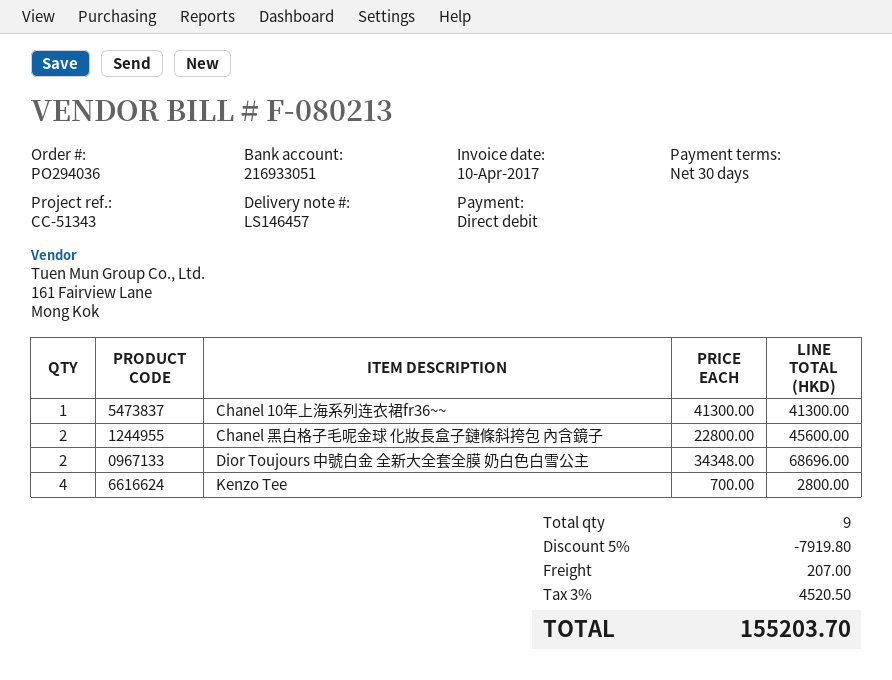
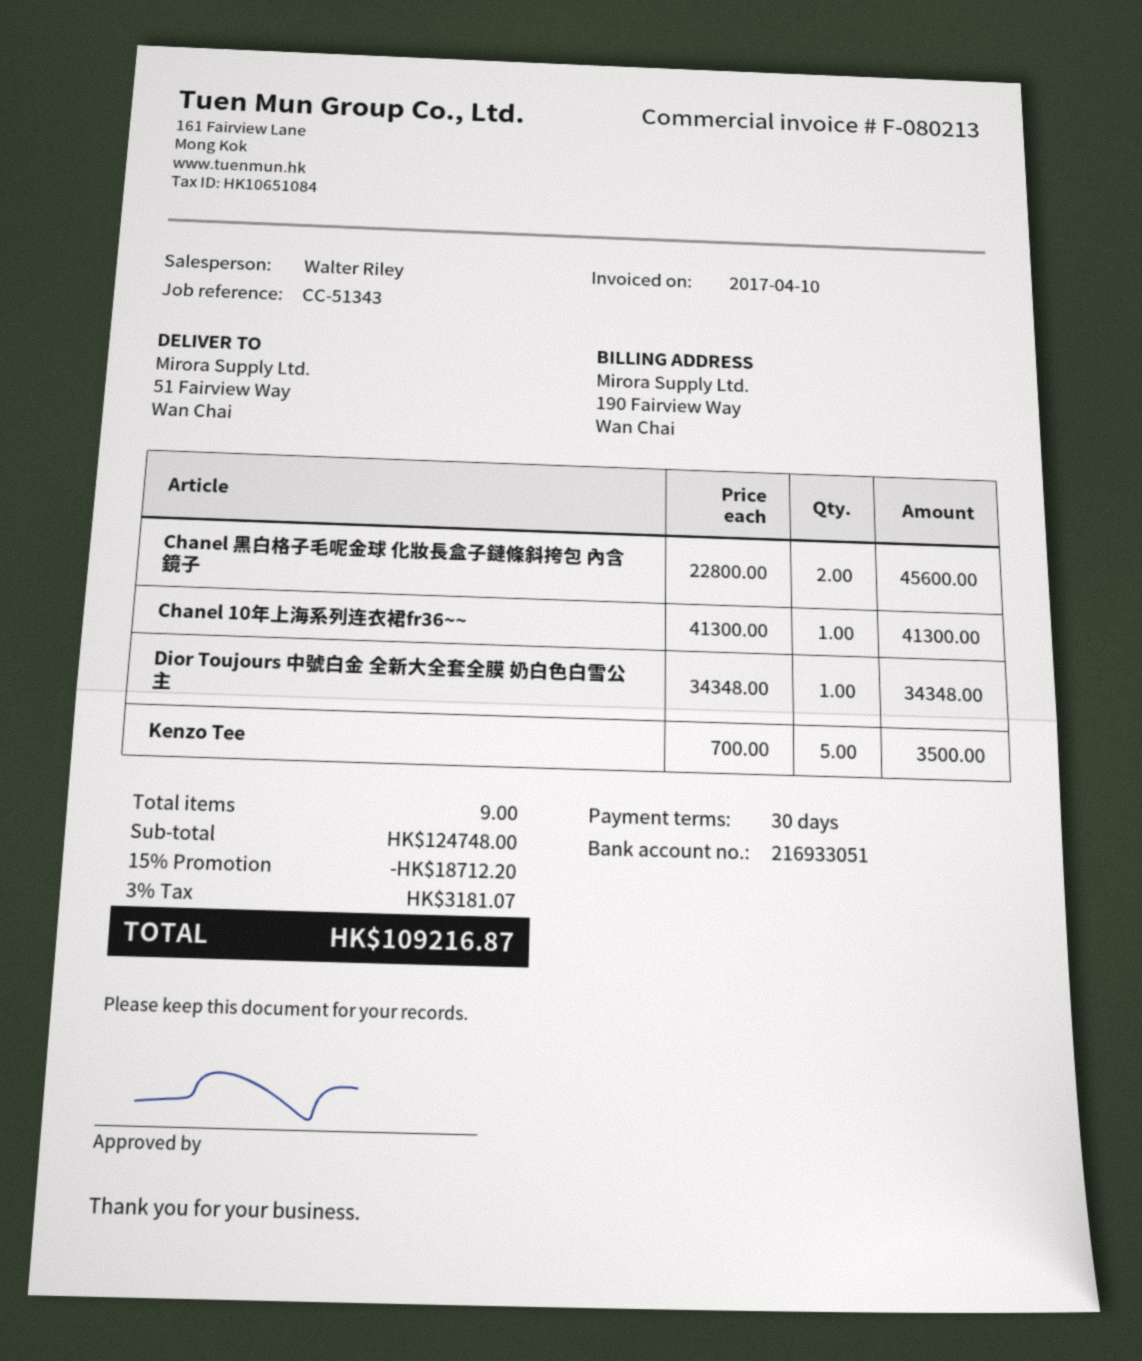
Dior Toujours 中號白金 全新大全套全膜 奶白色白雪公主: 2 x 34348.00 = 68696.00 -> 1 x 34348.00 = 34348.00
Kenzo Tee: 4 x 700.00 = 2800.00 -> 5 x 700.00 = 3500.00
discount: 5% = 7919.80 -> 15% = 18712.20
shipping: 207.00 -> none
tax: 3% = 4520.50 -> 3% = 3181.07
total: 155203.70 -> 109216.87

